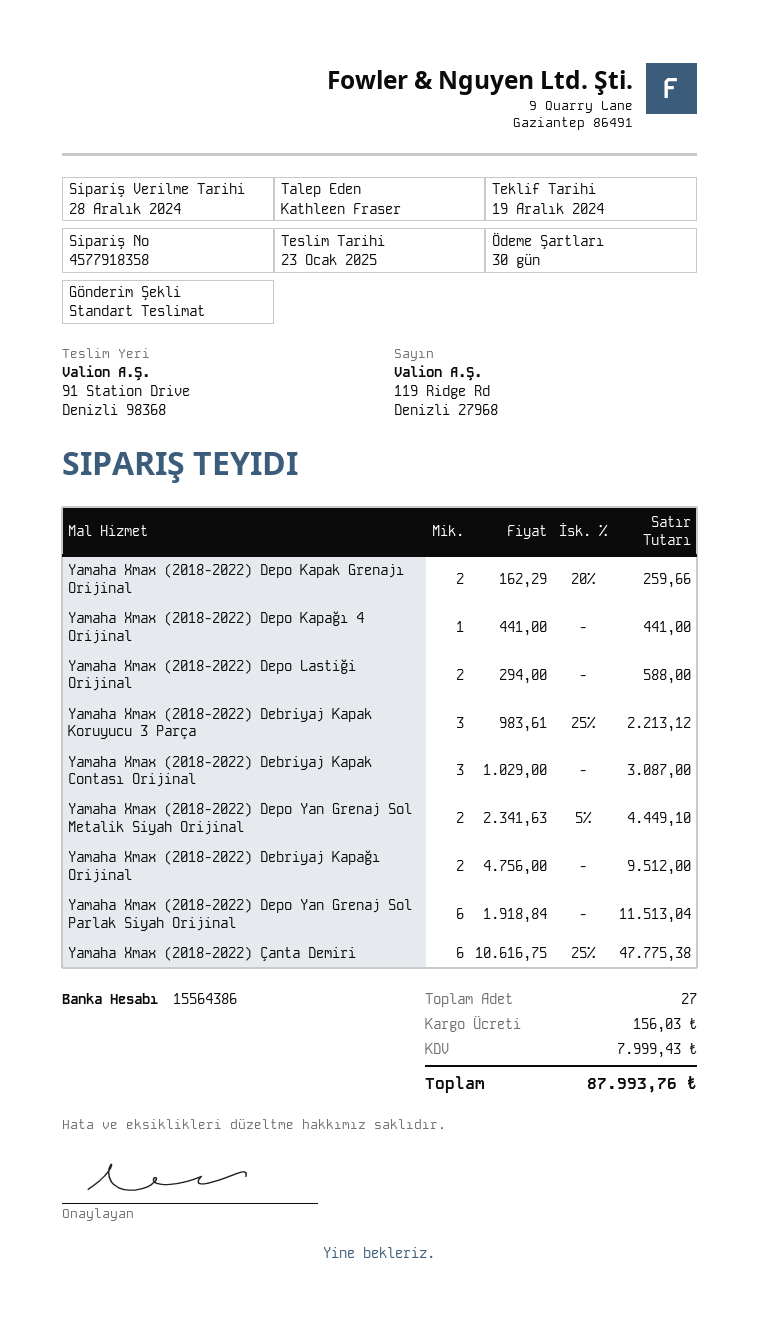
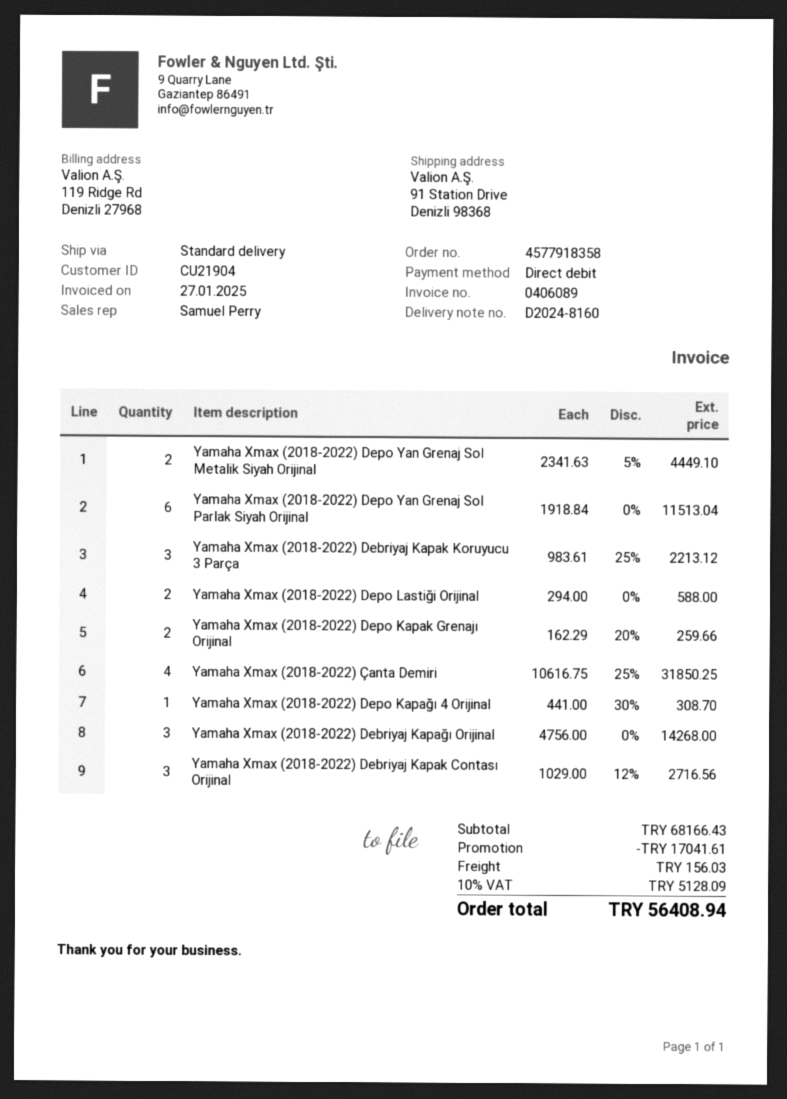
Yamaha Xmax (2018-2022) Depo Kapağı 4 Orijinal: 1 x 441.00 = 441.00 -> 1 x 441.00 - 30% = 308.70
Yamaha Xmax (2018-2022) Debriyaj Kapak Contası Orijinal: 3 x 1029.00 = 3087.00 -> 3 x 1029.00 - 12% = 2716.56
Yamaha Xmax (2018-2022) Debriyaj Kapağı Orijinal: 2 x 4756.00 = 9512.00 -> 3 x 4756.00 = 14268.00
Yamaha Xmax (2018-2022) Çanta Demiri: 6 x 10616.75 - 25% = 47775.38 -> 4 x 10616.75 - 25% = 31850.25
discount: none -> 17041.61
tax: 7999.43 -> 5128.09
total: 87993.76 -> 56408.94

